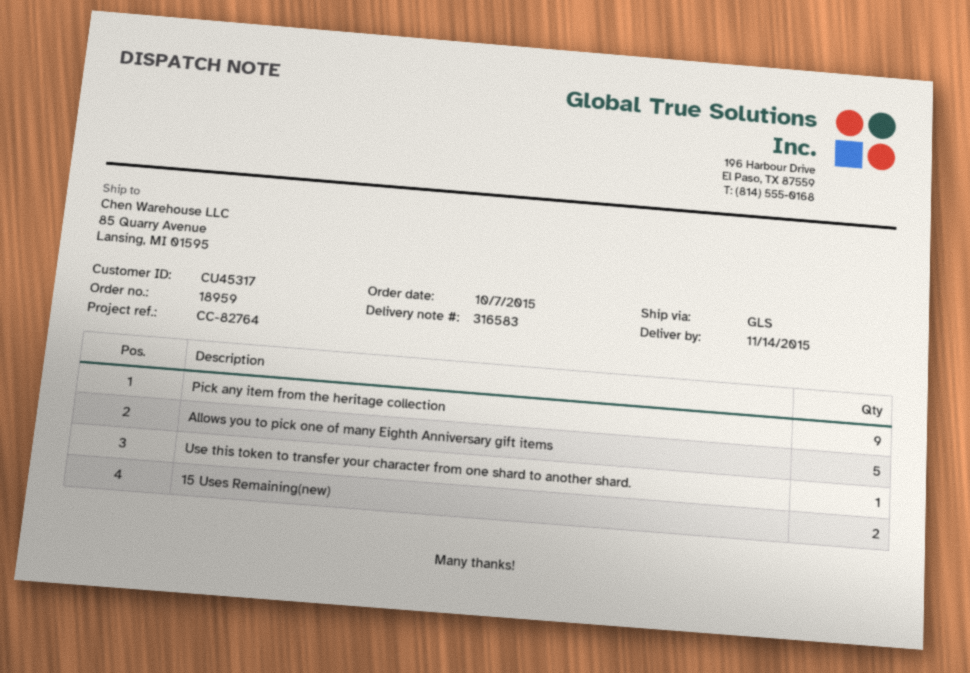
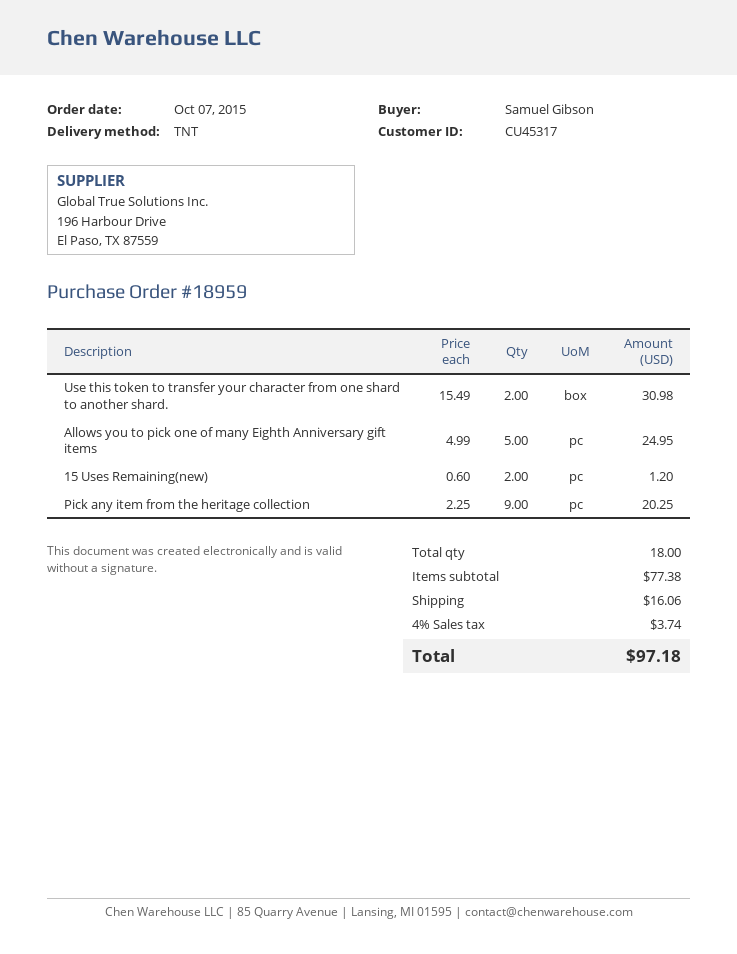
shipping method: GLS -> TNT
Use this token to transfer your character from one shard to another shard.: 1 -> 2

